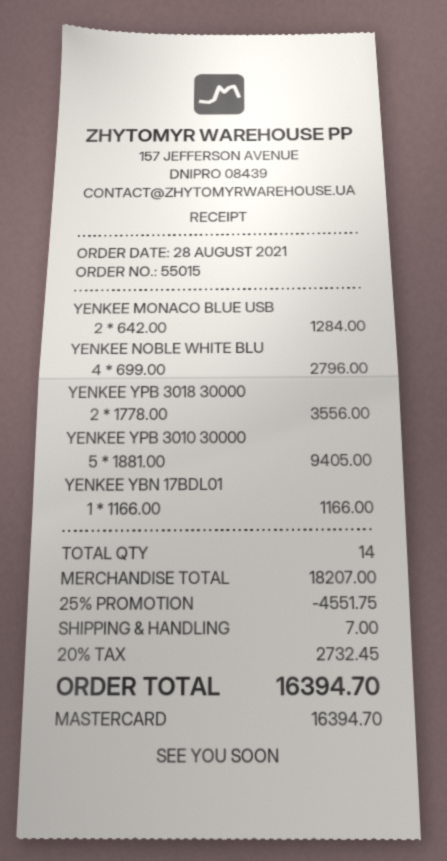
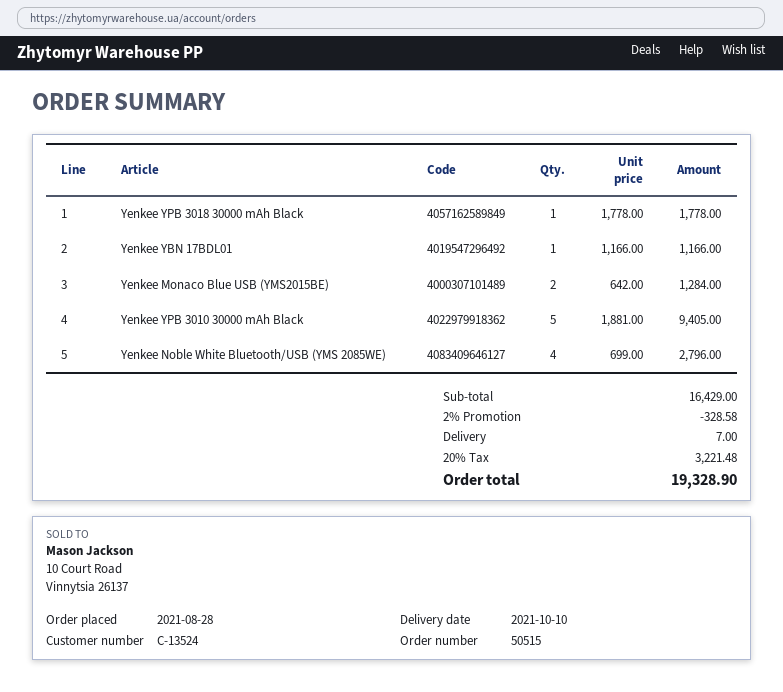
order number: 55015 -> 50515
YENKEE YPB 3018 30000: 2 x 1778.00 = 3556.00 -> 1 x 1778.00 = 1778.00
subtotal: 18207.00 -> 16429.00
discount: 25% = 4551.75 -> 2% = 328.58
tax: 20% = 2732.45 -> 20% = 3221.48
total: 16394.70 -> 19328.90

